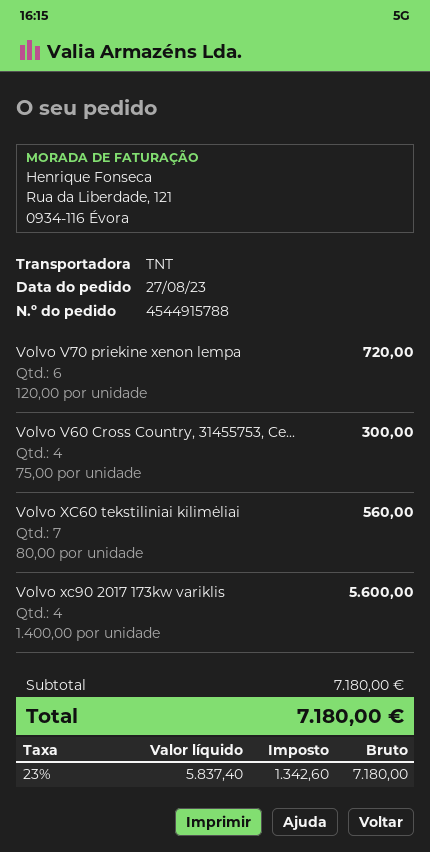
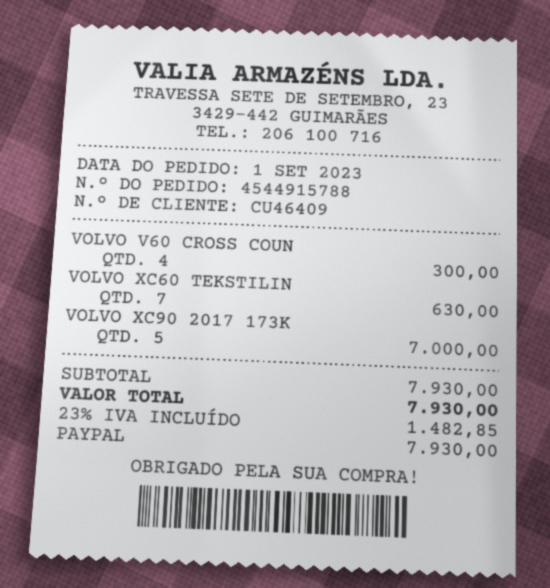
order date: 2023-08-27 -> 2023-09-01
Volvo V70 priekine xenon lempa: 6 for 720.00 -> none
Volvo XC60 tekstiliniai kilimėliai: 7 for 560.00 -> 7 for 630.00
Volvo xc90 2017 173kw variklis: 4 for 5600.00 -> 5 for 7000.00
subtotal: 7180.00 -> 7930.00
tax: 23% = 1342.60 -> 23% = 1482.85
total: 7180.00 -> 7930.00

